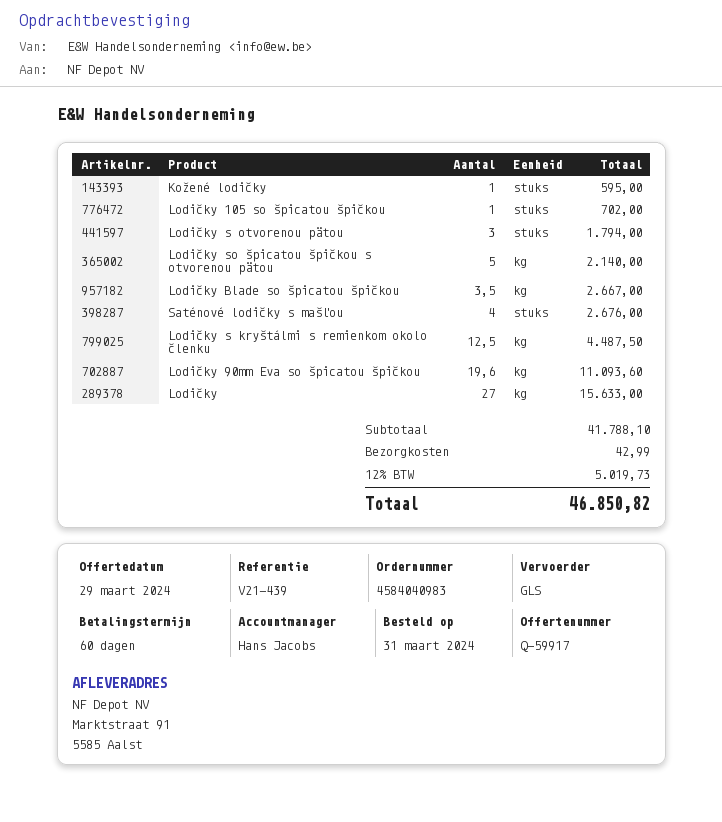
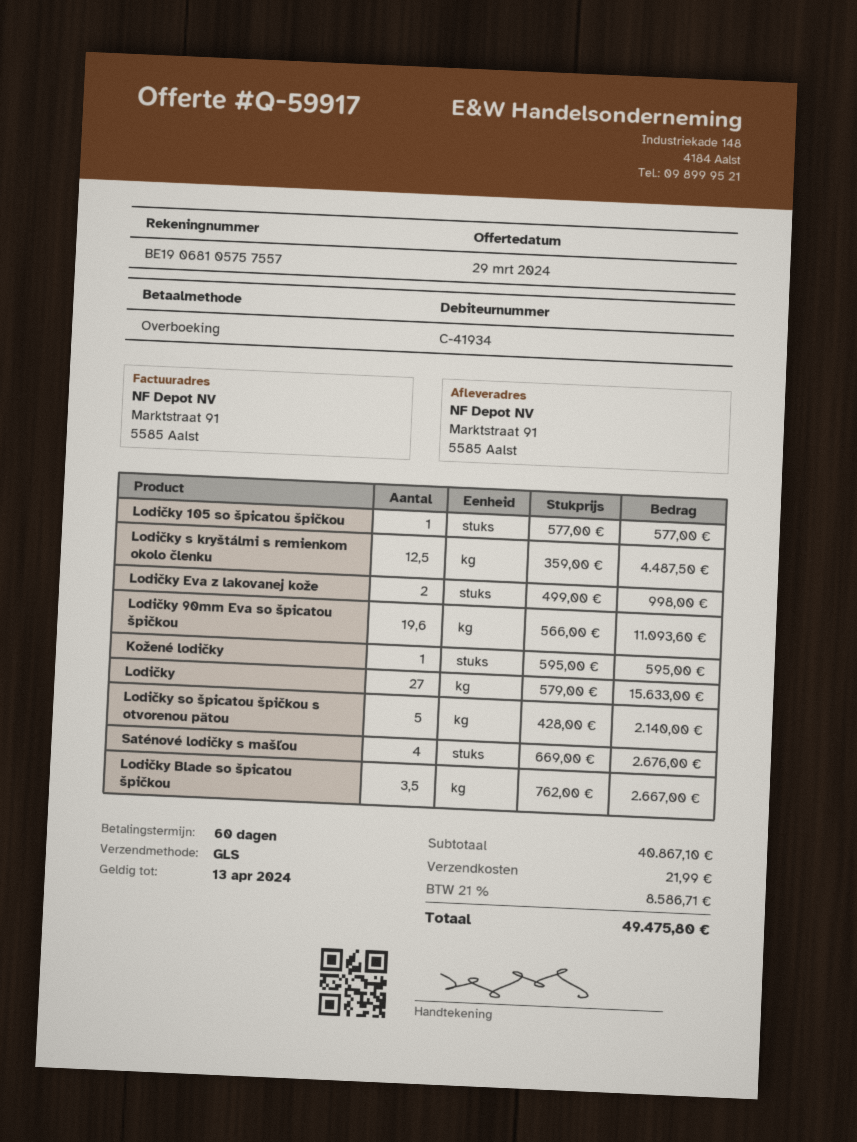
Lodičky 105 so špicatou špičkou: 1 for 702.00 -> 1 for 577.00
Lodičky s otvorenou pätou: 3 for 1794.00 -> none
Lodičky Eva z lakovanej kože: none -> 2 for 998.00
subtotal: 41788.10 -> 40867.10
shipping: 42.99 -> 21.99
tax: 12% = 5019.73 -> 21% = 8586.71
total: 46850.82 -> 49475.80

